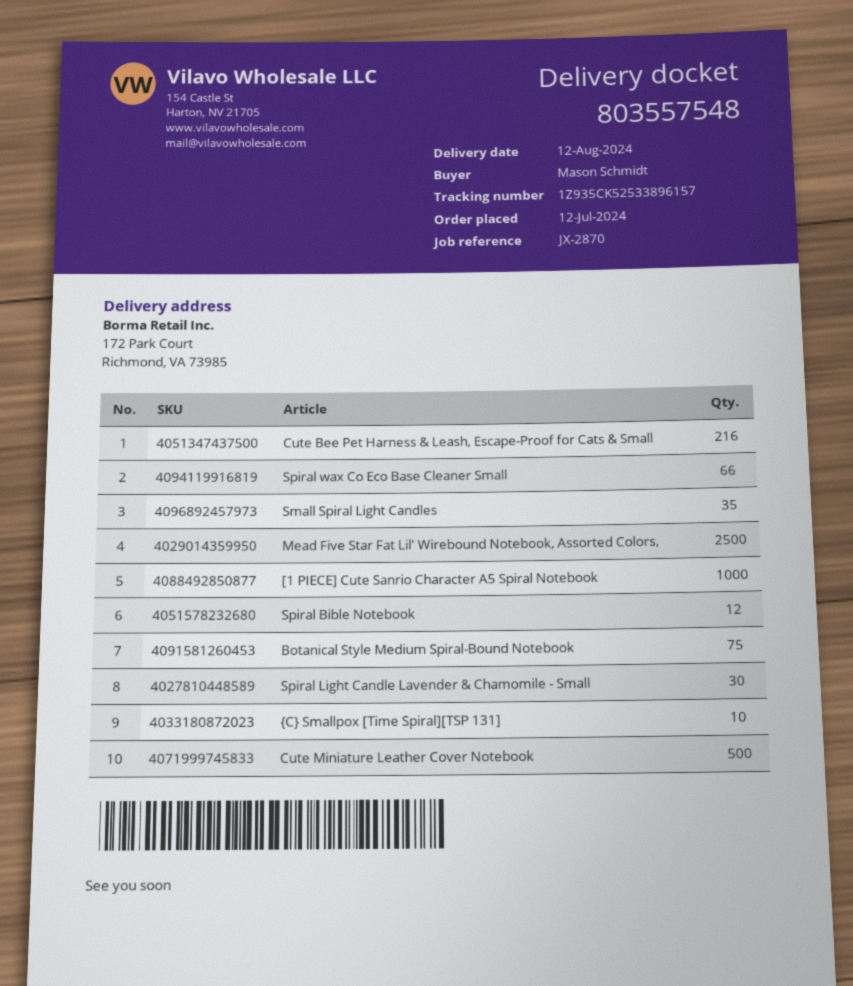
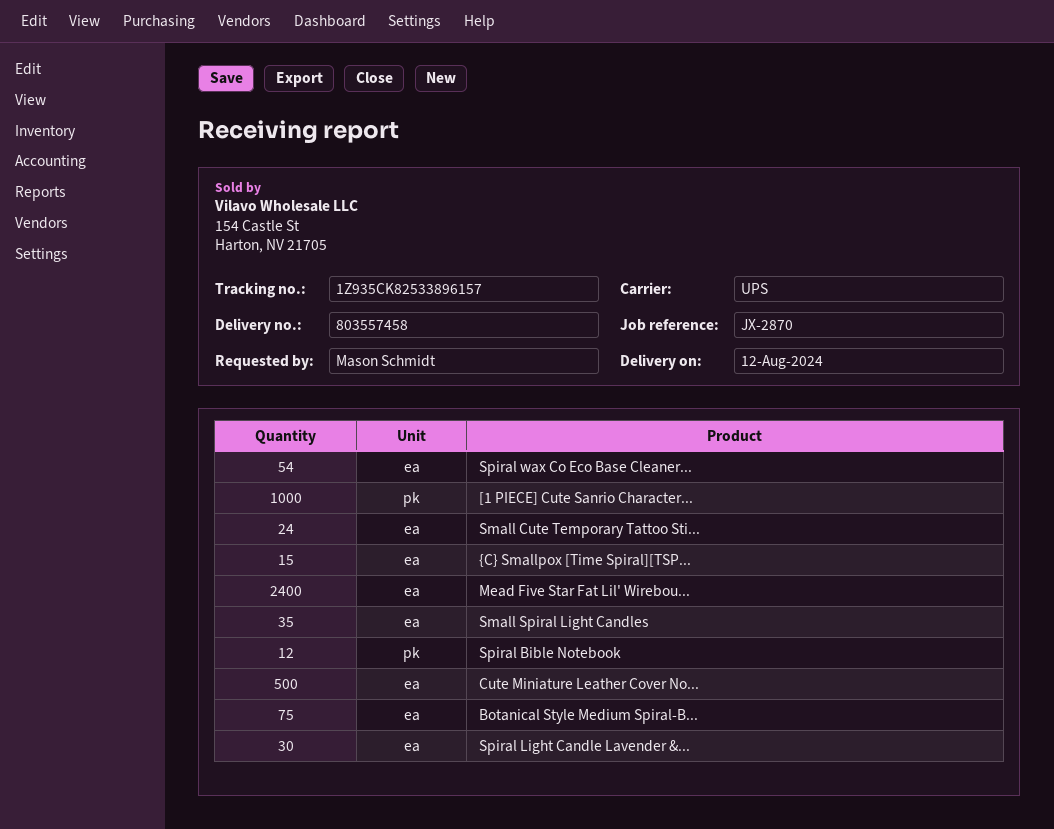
delivery note number: 803557548 -> 803557458
tracking number: 1Z935CK52533896157 -> 1Z935CK82533896157
Cute Bee Pet Harness & Leash, Escape-Proof for Cats & Small: 216 -> none
Spiral wax Co Eco Base Cleaner Small: 66 -> 54
Mead Five Star Fat Lil' Wirebound Notebook, Assorted Colors,: 2500 -> 2400
{C} Smallpox [Time Spiral][TSP 131]: 10 -> 15
Small Cute Temporary Tattoo Sti...: none -> 24

